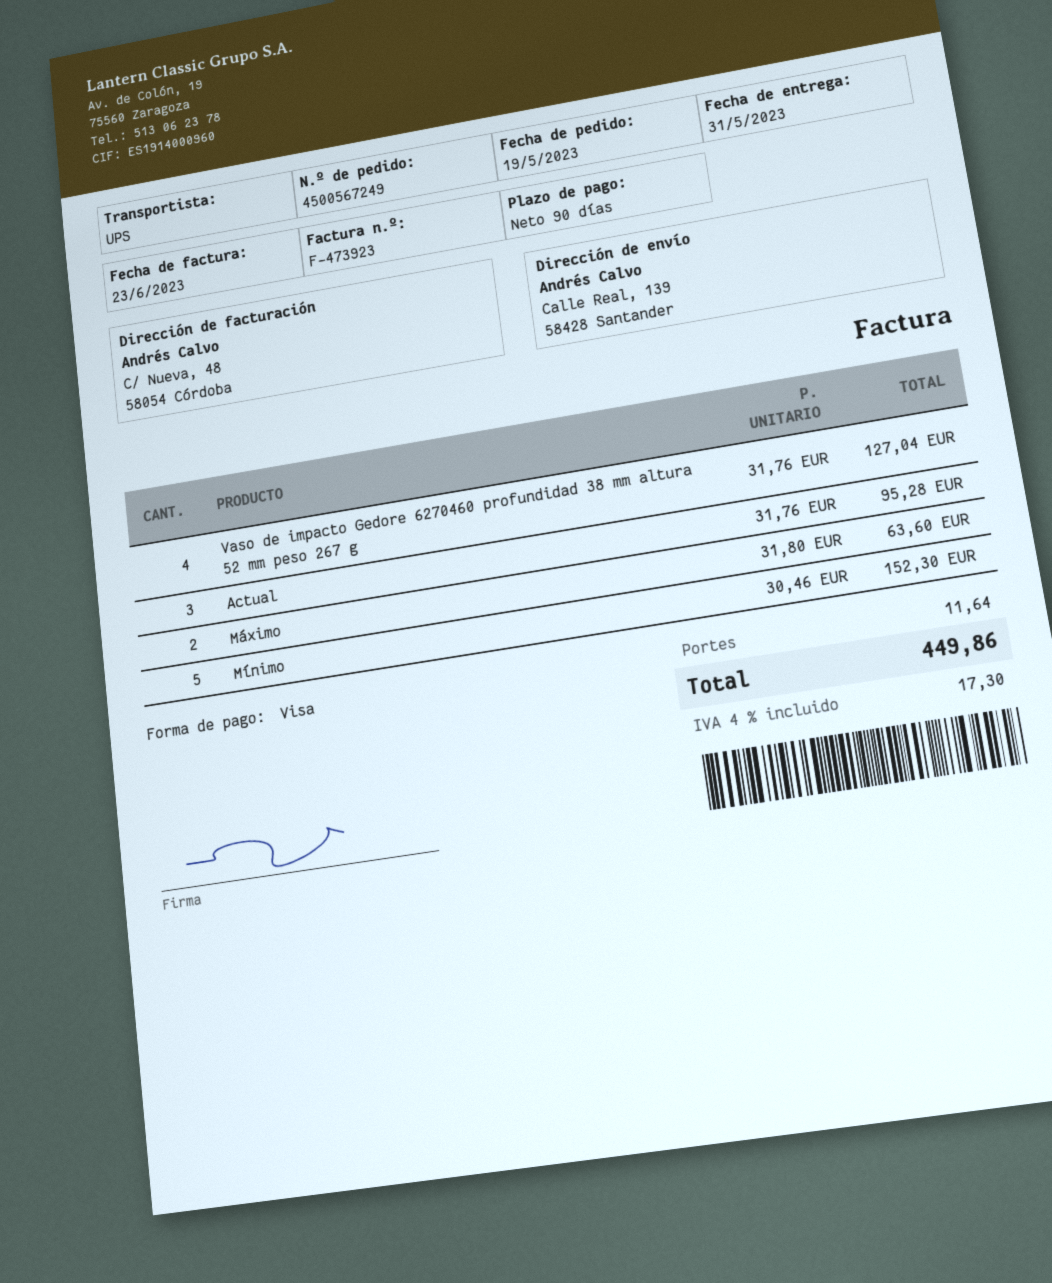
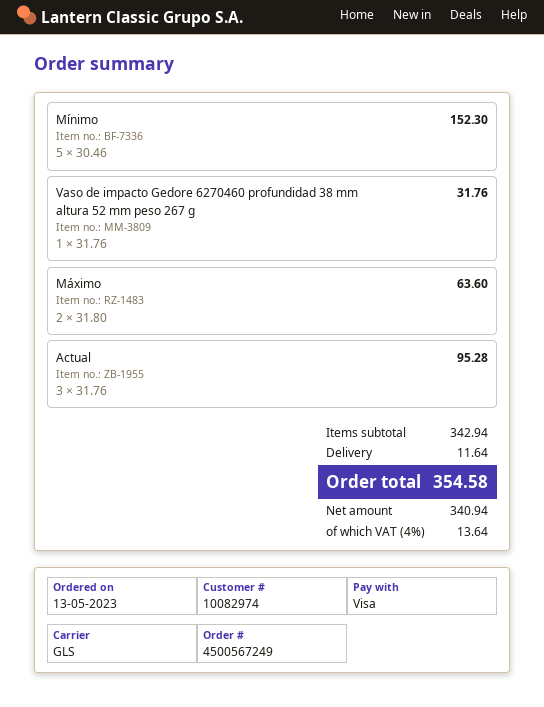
order date: 2023-05-19 -> 2023-05-13
shipping method: UPS -> GLS
Vaso de impacto Gedore 6270460 profundidad 38 mm altura 52 mm peso 267 g: 4 x 31.76 = 127.04 -> 1 x 31.76 = 31.76
tax: 4% = 17.30 -> 4% = 13.64
total: 449.86 -> 354.58

